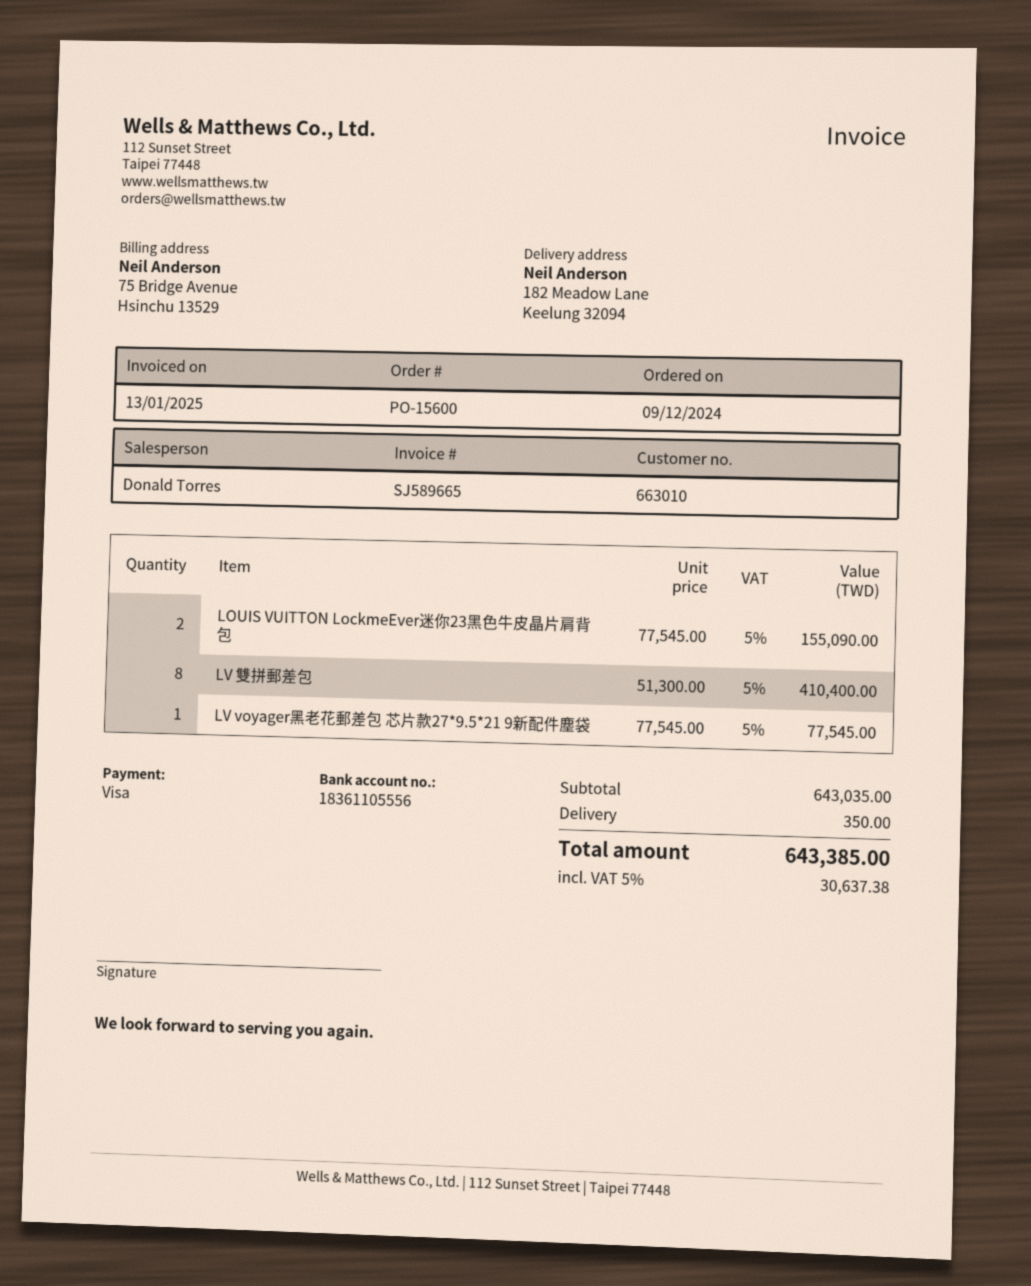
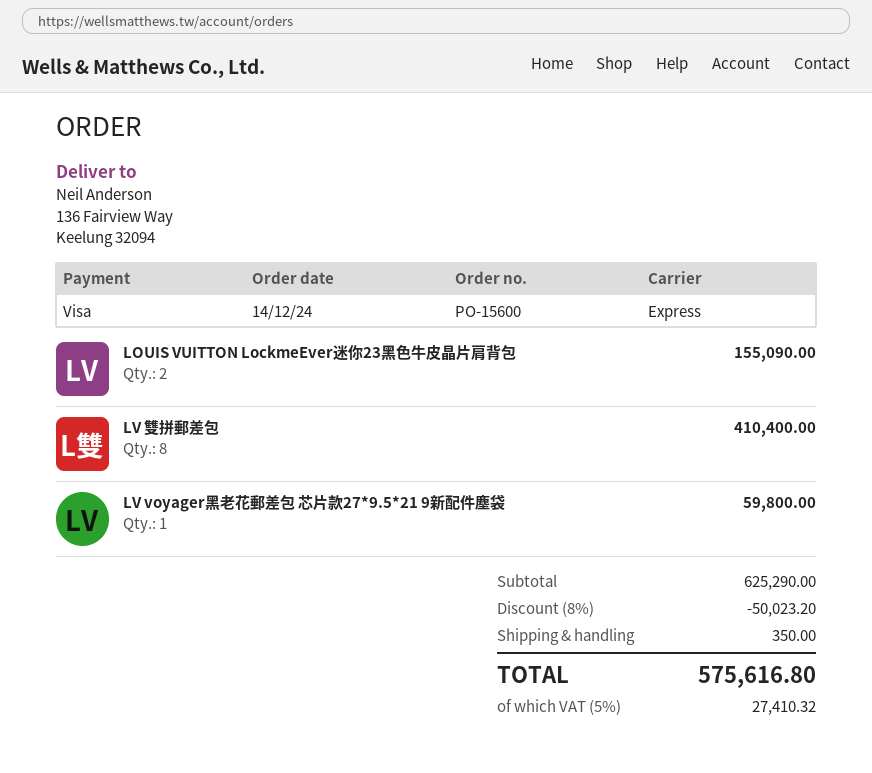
order date: 2024-12-09 -> 2024-12-14
ship to: 182 Meadow Lane, Keelung 32094 -> 136 Fairview Way, Keelung 32094
LV voyager黑老花郵差包 芯片款27*9.5*21 9新配件塵袋: 1 for 77545.00 -> 1 for 59800.00
subtotal: 643035.00 -> 625290.00
discount: none -> 8% = 50023.20
tax: 5% = 30637.38 -> 5% = 27410.32
total: 643385.00 -> 575616.80

